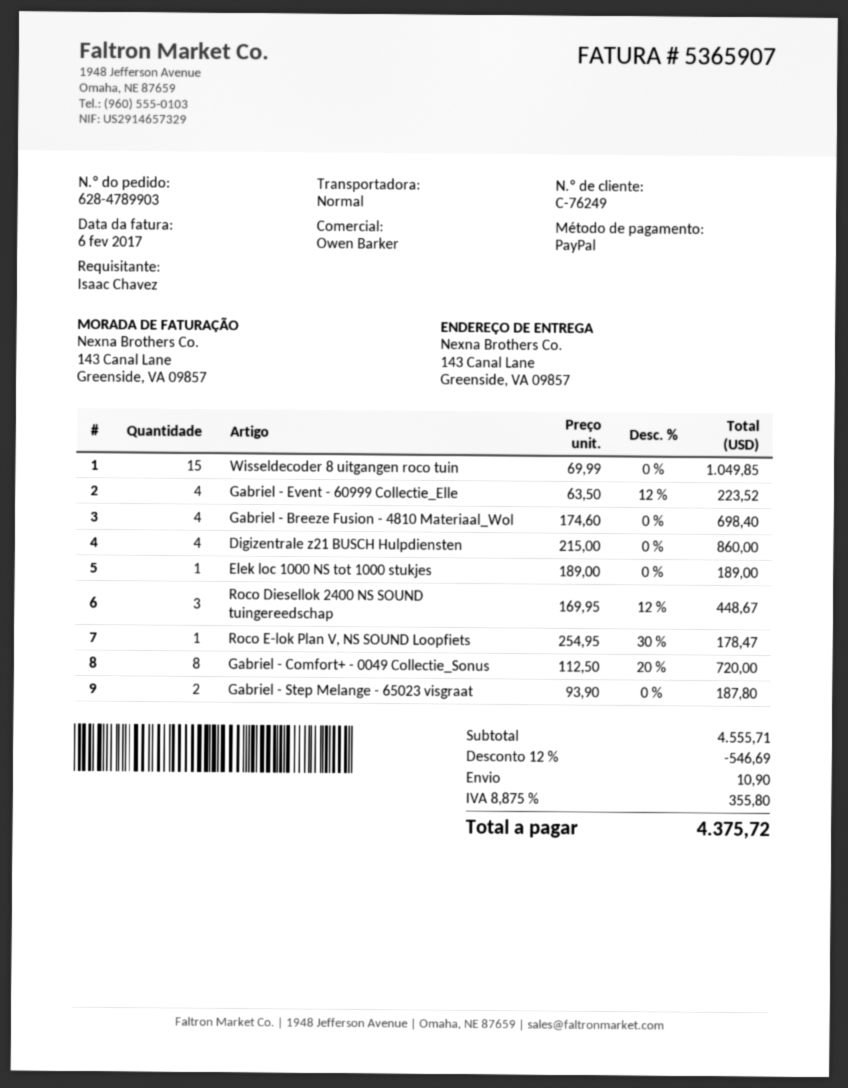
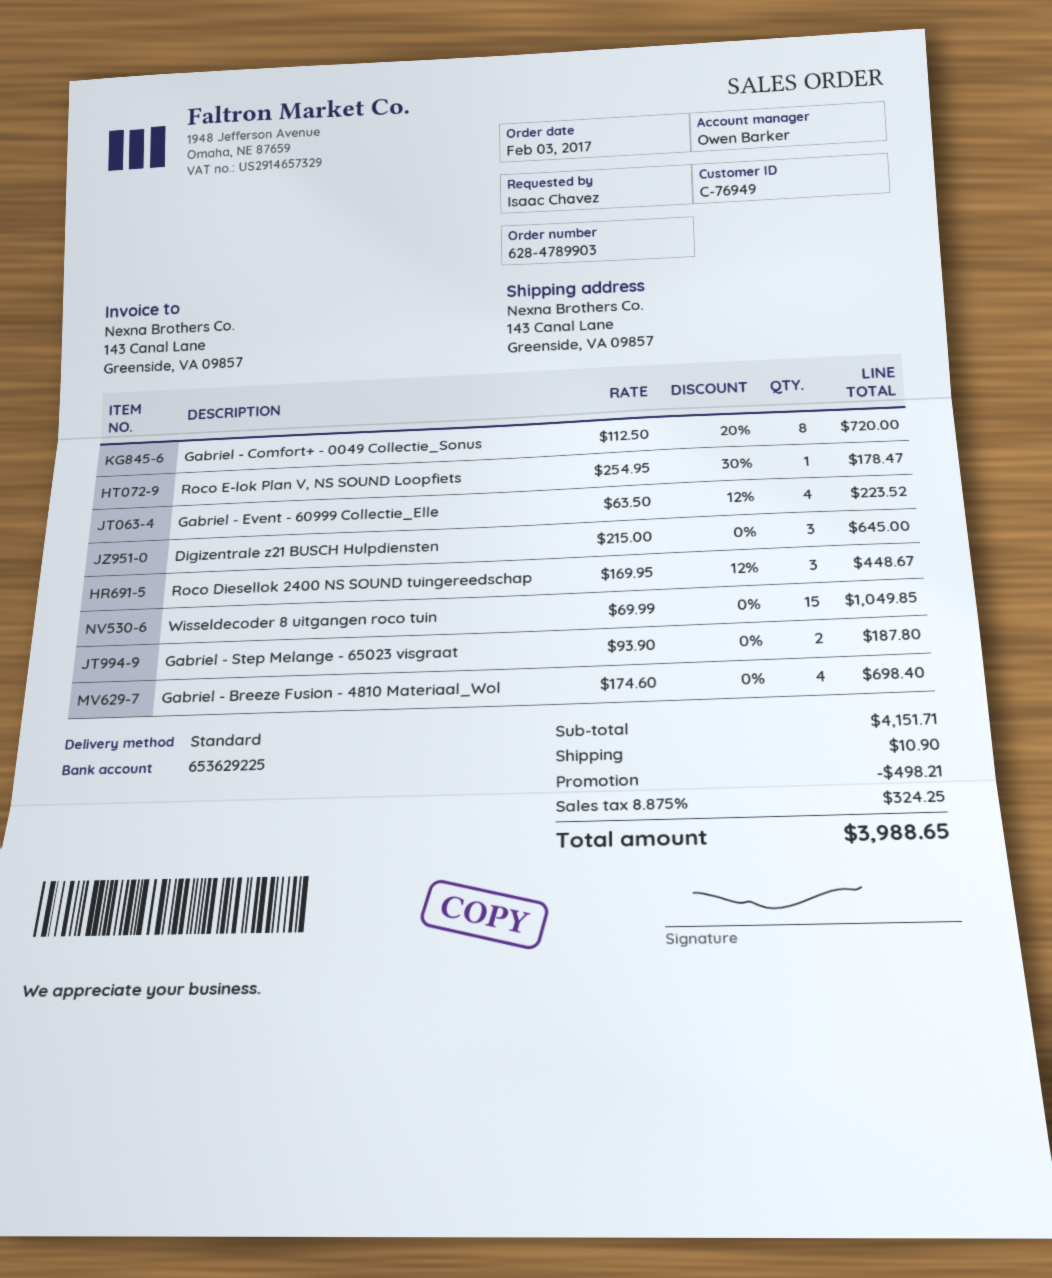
customer number: C-76249 -> C-76949
Digizentrale z21 BUSCH Hulpdiensten: 4 x 215.00 = 860.00 -> 3 x 215.00 = 645.00
Elek loc 1000 NS tot 1000 stukjes: 1 x 189.00 = 189.00 -> none
subtotal: 4555.71 -> 4151.71
discount: 546.69 -> 498.21
tax: 8.875% = 355.80 -> 8.875% = 324.25
total: 4375.72 -> 3988.65

